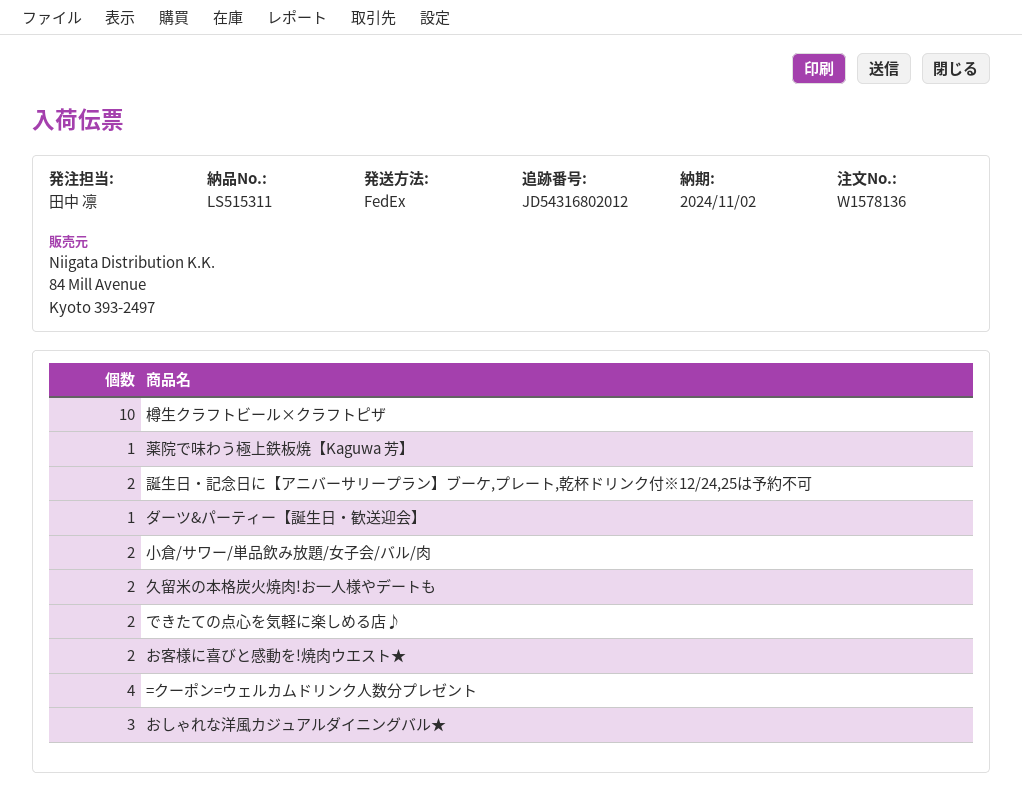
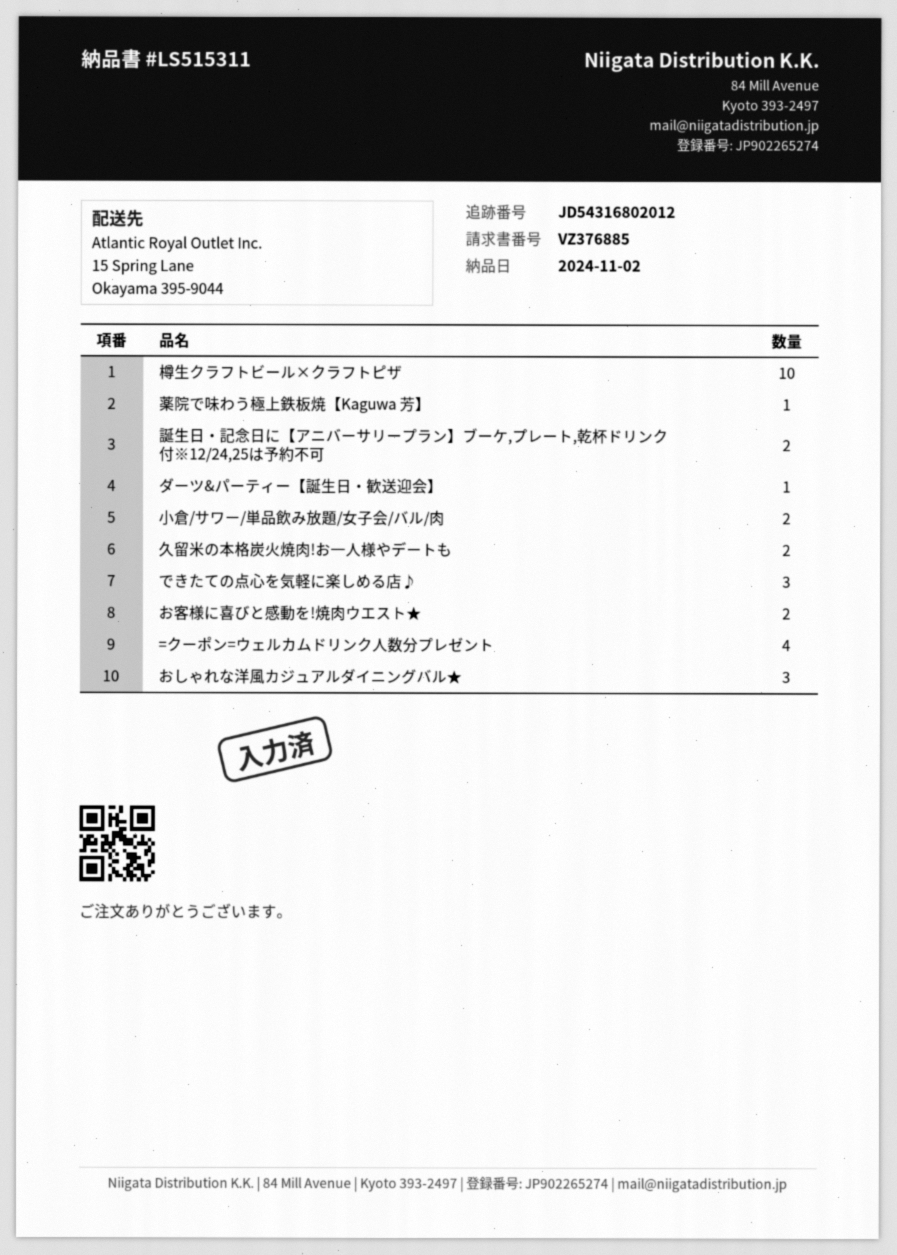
できたての点心を気軽に楽しめる店♪: 2 -> 3

